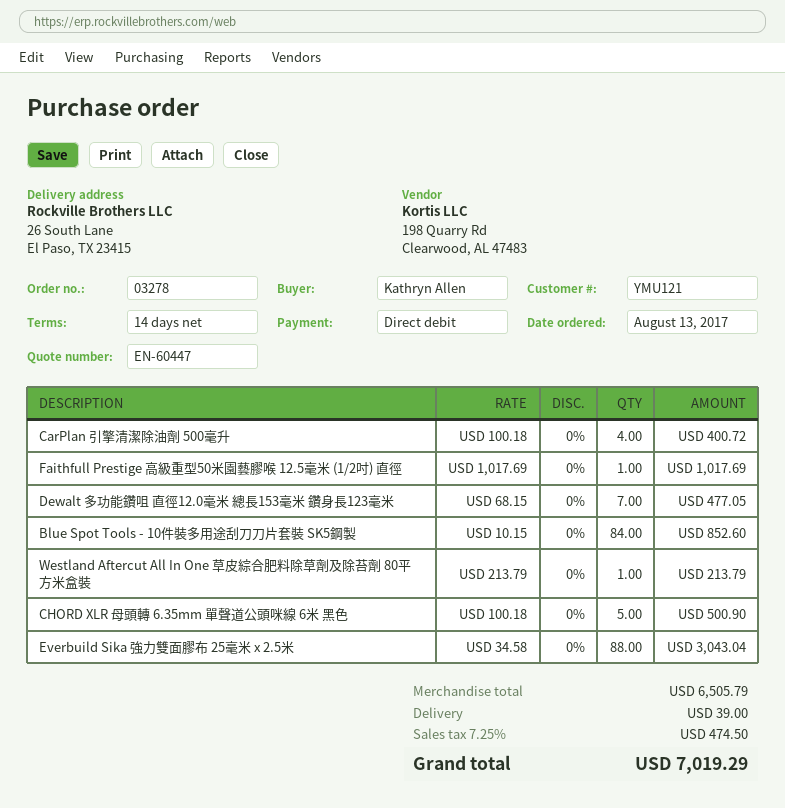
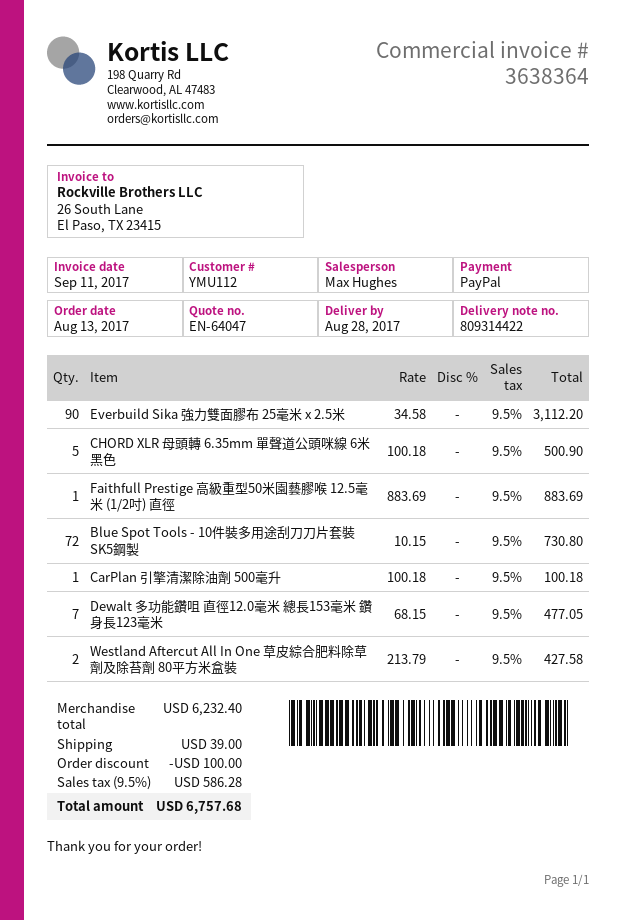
quote number: EN-60447 -> EN-64047
customer number: YMU121 -> YMU112
payment method: direct debit -> PayPal
CarPlan 引擎清潔除油劑 500毫升: 4 x 100.18 = 400.72 -> 1 x 100.18 = 100.18
Faithfull Prestige 高級重型50米園藝膠喉 12.5毫米 (1/2吋) 直徑: 1 x 1017.69 = 1017.69 -> 1 x 883.69 = 883.69
Blue Spot Tools - 10件裝多用途刮刀刀片套裝 SK5鋼製: 84 x 10.15 = 852.60 -> 72 x 10.15 = 730.80
Westland Aftercut All In One 草皮綜合肥料除草劑及除苔劑 80平方米盒裝: 1 x 213.79 = 213.79 -> 2 x 213.79 = 427.58
Everbuild Sika 強力雙面膠布 25毫米 x 2.5米: 88 x 34.58 = 3043.04 -> 90 x 34.58 = 3112.20
subtotal: 6505.79 -> 6232.40
discount: none -> 100.00
tax: 7.25% = 474.50 -> 9.5% = 586.28
total: 7019.29 -> 6757.68

